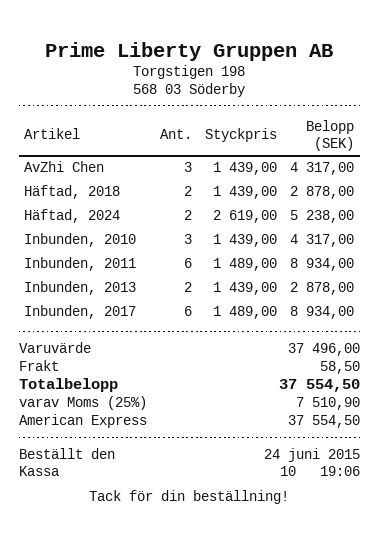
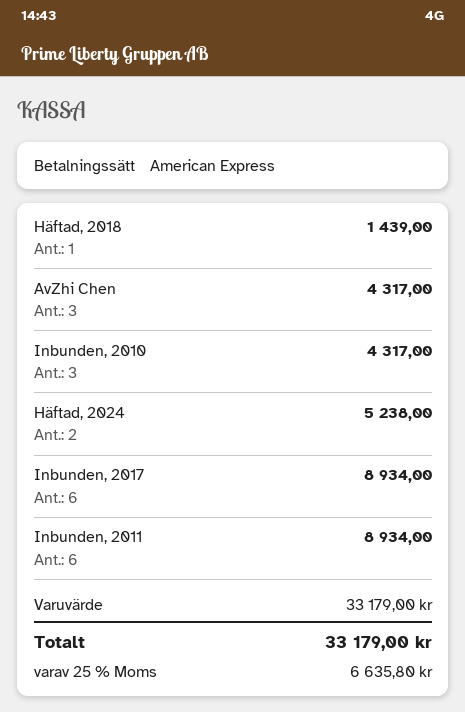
Häftad, 2018: 2 for 2878.00 -> 1 for 1439.00
Inbunden, 2013: 2 for 2878.00 -> none
subtotal: 37496.00 -> 33179.00
shipping: 58.50 -> none
tax: 25% = 7510.90 -> 25% = 6635.80
total: 37554.50 -> 33179.00

